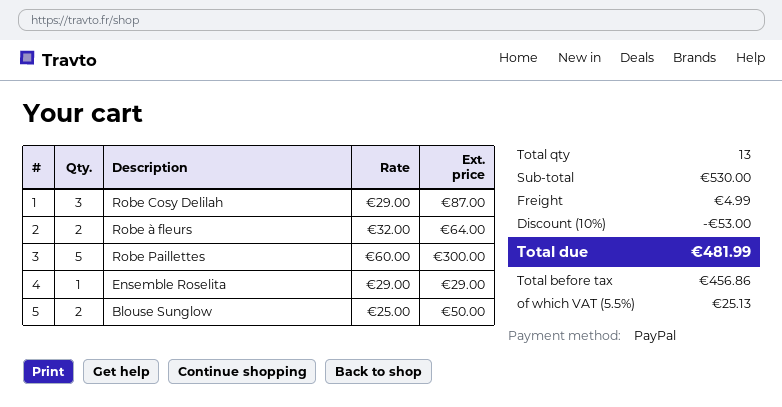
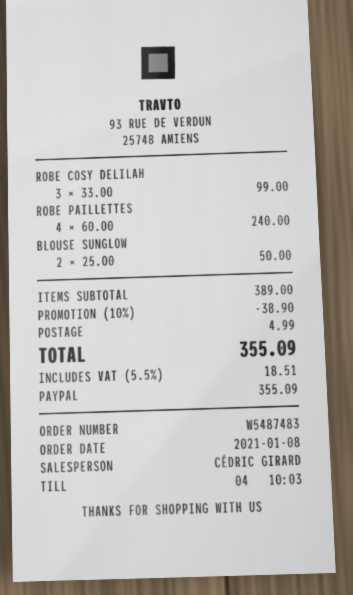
Robe Cosy Delilah: 3 x 29.00 = 87.00 -> 3 x 33.00 = 99.00
Robe à fleurs: 2 x 32.00 = 64.00 -> none
Robe Paillettes: 5 x 60.00 = 300.00 -> 4 x 60.00 = 240.00
Ensemble Roselita: 1 x 29.00 = 29.00 -> none
subtotal: 530.00 -> 389.00
discount: 10% = 53.00 -> 10% = 38.90
tax: 5.5% = 25.13 -> 5.5% = 18.51
total: 481.99 -> 355.09

